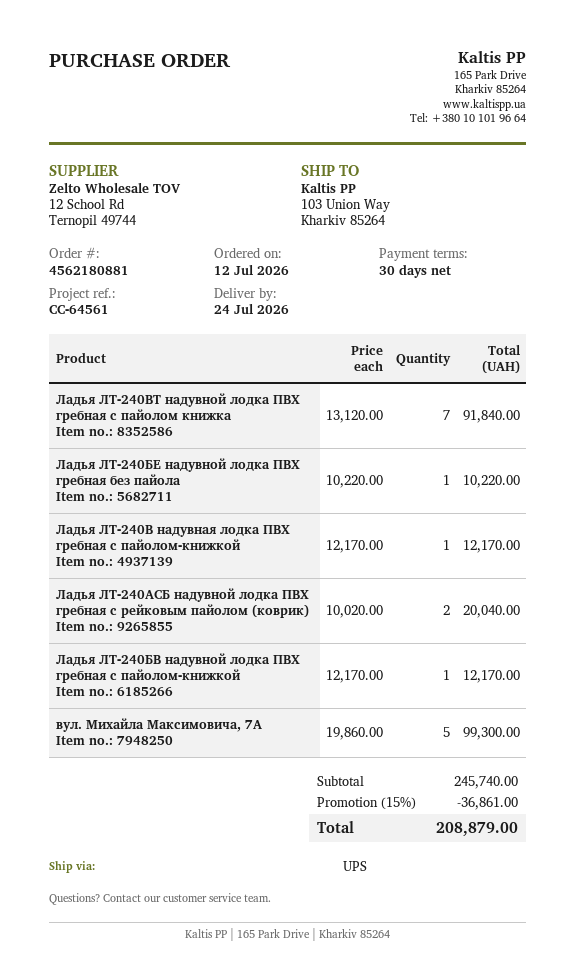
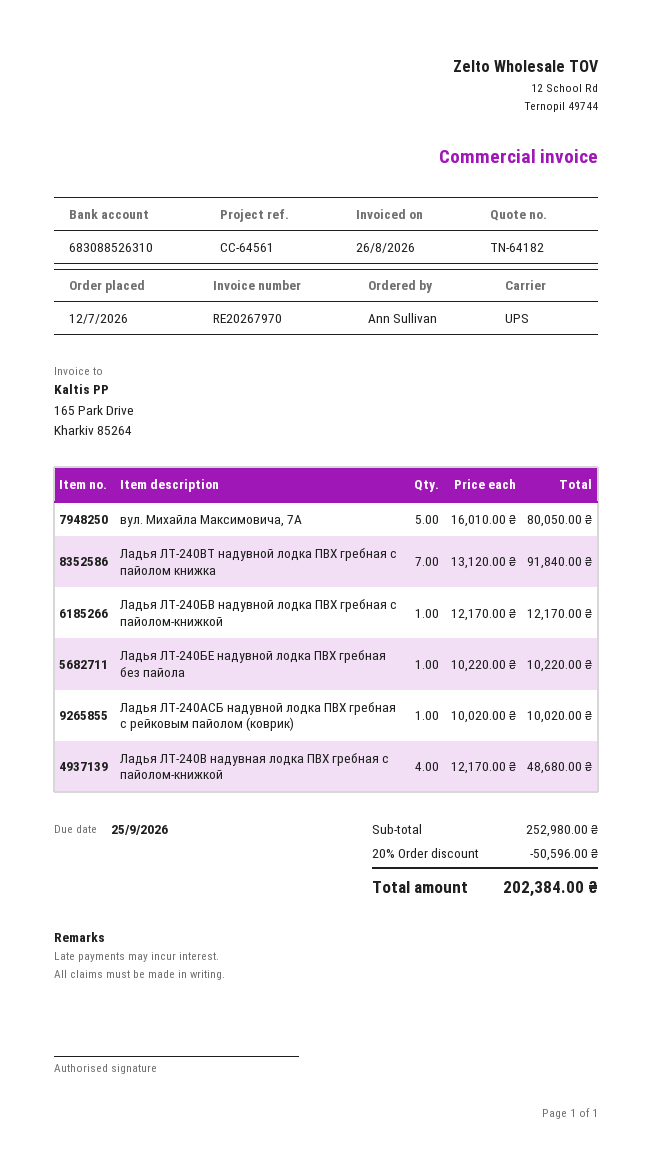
Ладья ЛТ-240В надувная лодка ПВХ гребная с пайолом-книжкой: 1 x 12170.00 = 12170.00 -> 4 x 12170.00 = 48680.00
Ладья ЛТ-240АСБ надувной лодка ПВХ гребная с рейковым пайолом (коврик): 2 x 10020.00 = 20040.00 -> 1 x 10020.00 = 10020.00
вул. Михайла Максимовича, 7А: 5 x 19860.00 = 99300.00 -> 5 x 16010.00 = 80050.00
subtotal: 245740.00 -> 252980.00
discount: 15% = 36861.00 -> 20% = 50596.00
total: 208879.00 -> 202384.00

